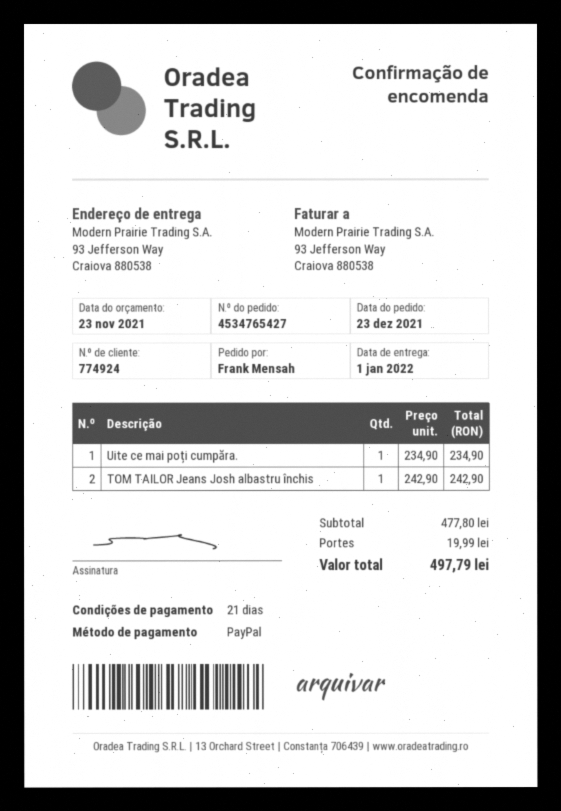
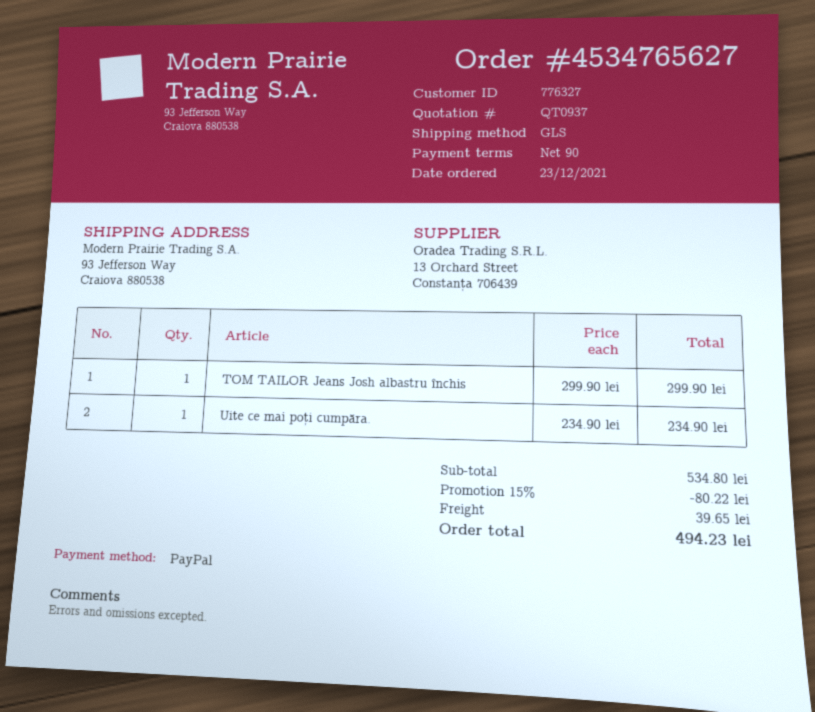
order number: 4534765427 -> 4534765627
payment terms: 21 days -> 90 days
customer number: 774924 -> 776327
TOM TAILOR Jeans Josh albastru închis: 1 x 242.90 = 242.90 -> 1 x 299.90 = 299.90
subtotal: 477.80 -> 534.80
discount: none -> 15% = 80.22
shipping: 19.99 -> 39.65
total: 497.79 -> 494.23

